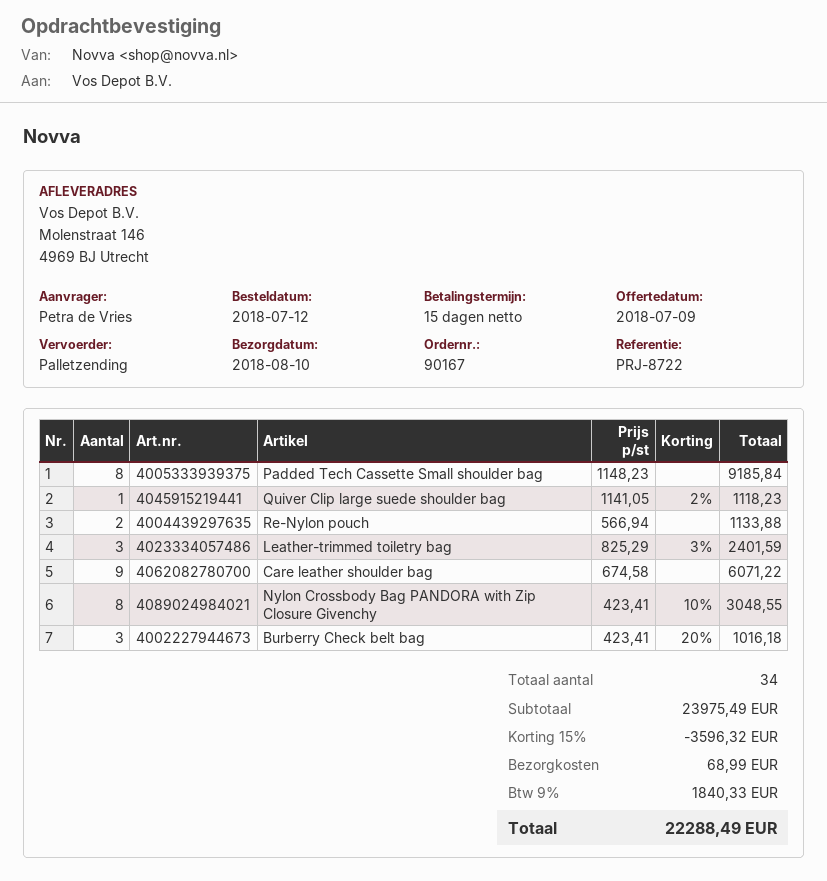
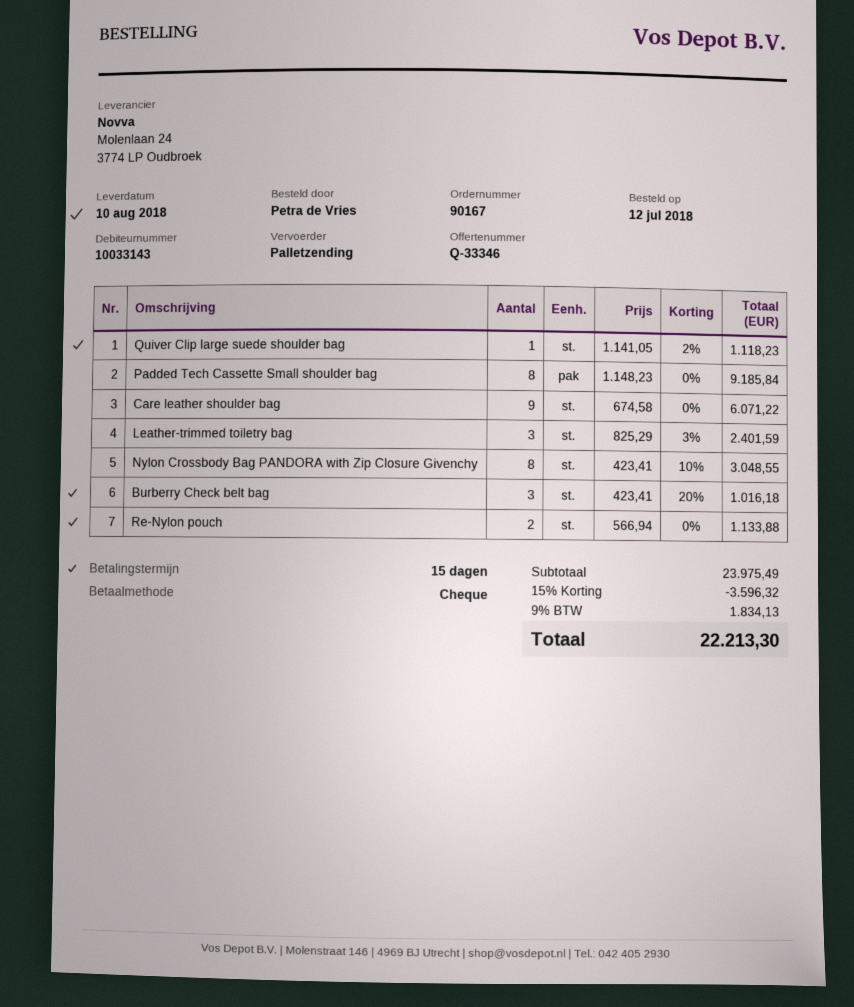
shipping: 68.99 -> none
tax: 9% = 1840.33 -> 9% = 1834.13
total: 22288.49 -> 22213.30

